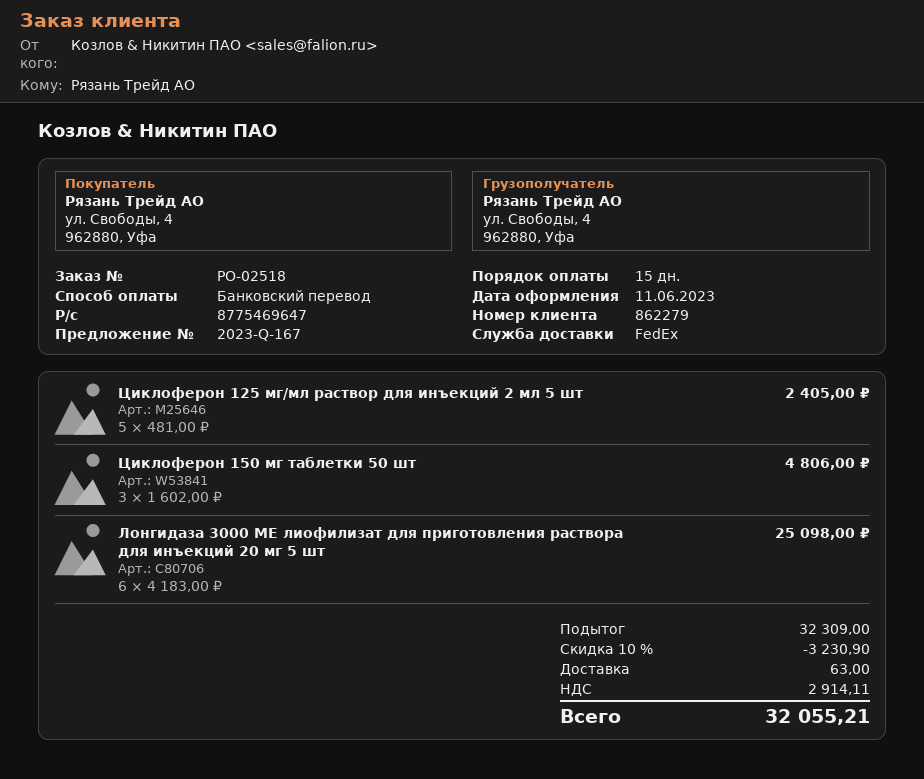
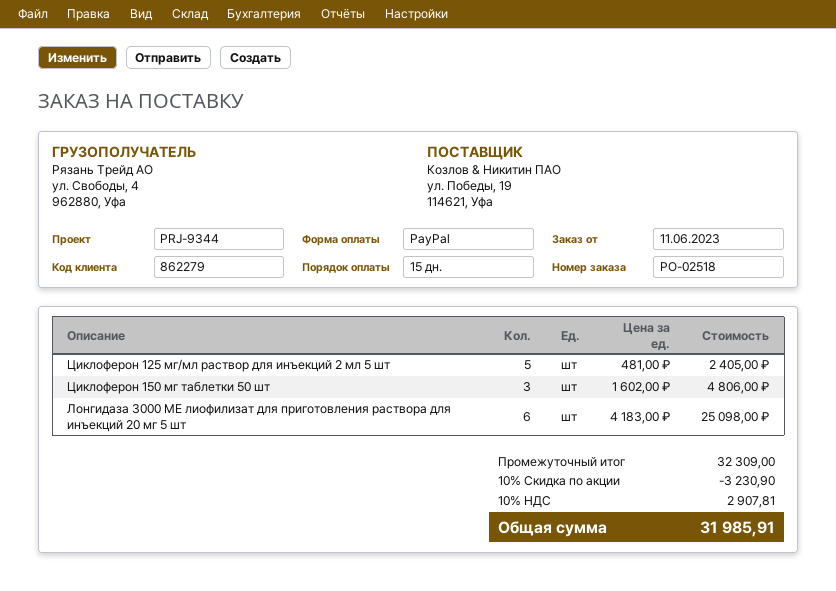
payment method: bank transfer -> PayPal
shipping: 63.00 -> none
tax: 2914.11 -> 2907.81
total: 32055.21 -> 31985.91

